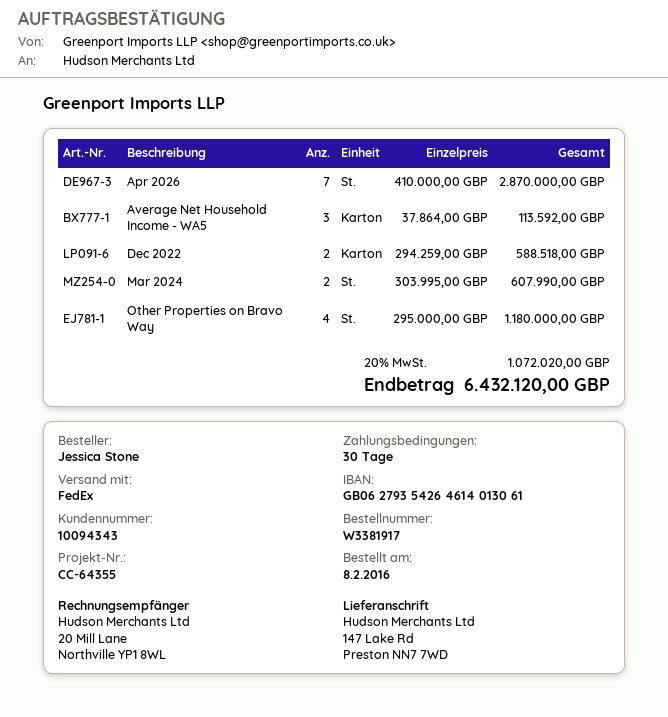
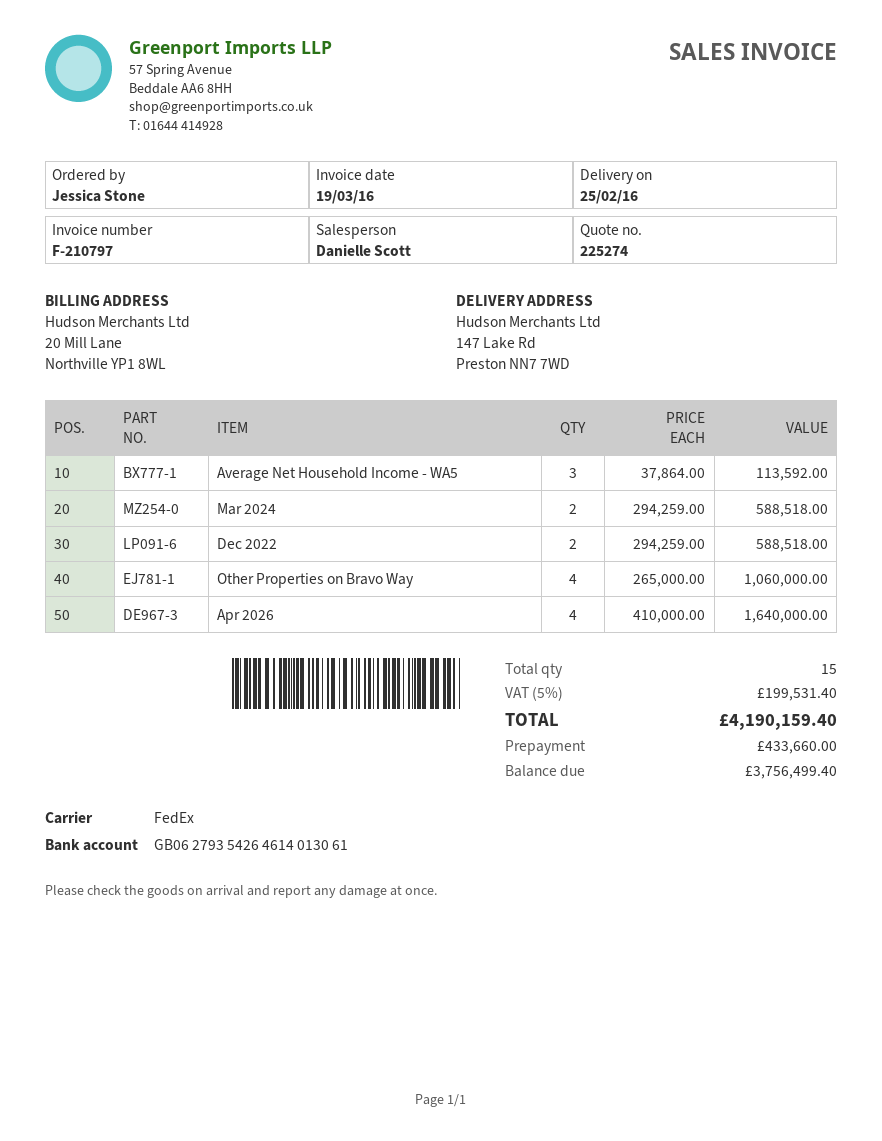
Apr 2026: 7 x 410000.00 = 2870000.00 -> 4 x 410000.00 = 1640000.00
Mar 2024: 2 x 303995.00 = 607990.00 -> 2 x 294259.00 = 588518.00
Other Properties on Bravo Way: 4 x 295000.00 = 1180000.00 -> 4 x 265000.00 = 1060000.00
tax: 20% = 1072020.00 -> 5% = 199531.40
total: 6432120.00 -> 4190159.40

